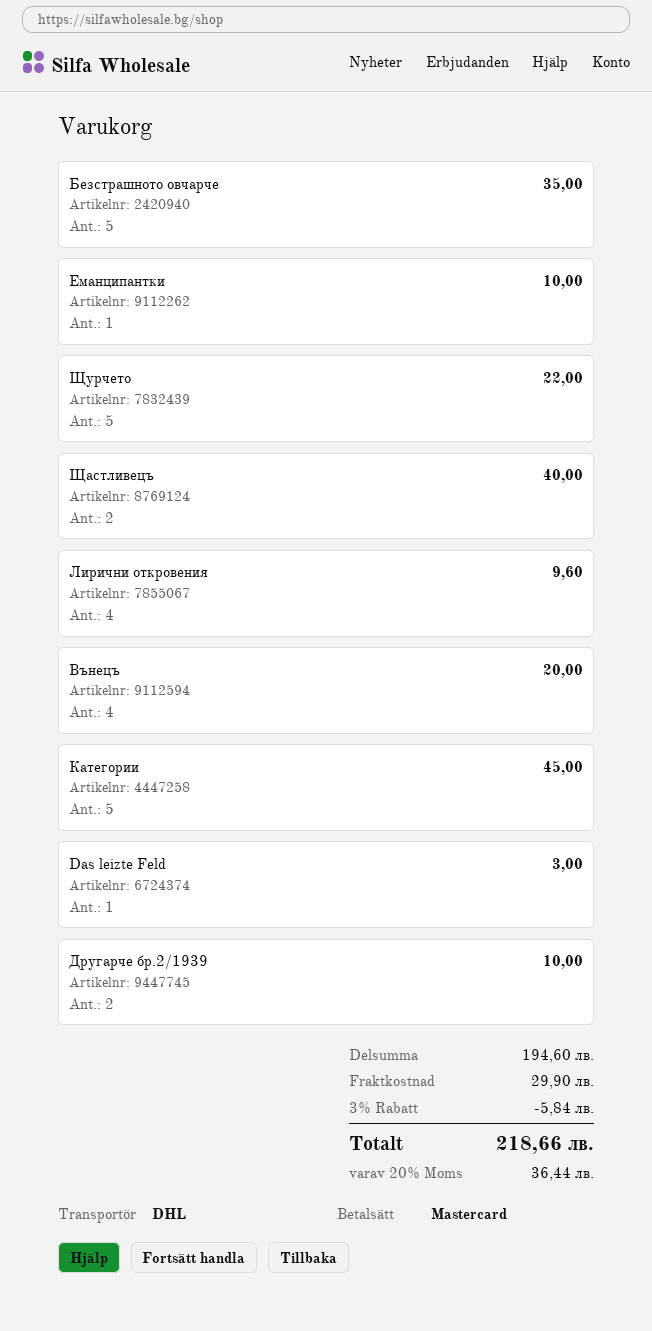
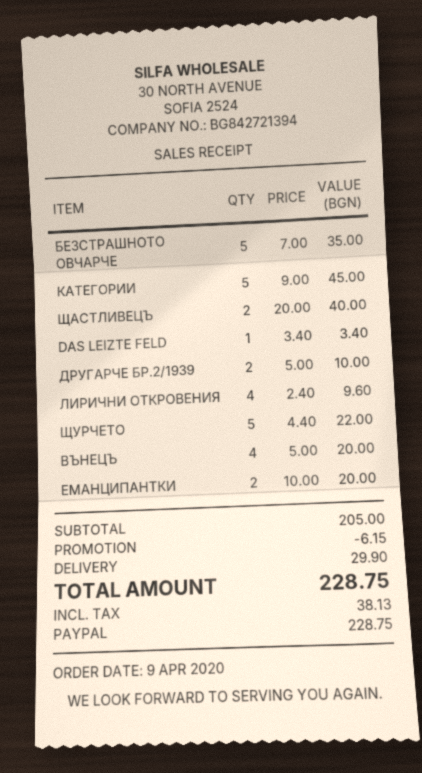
payment method: Mastercard -> PayPal
Еманципантки: 1 for 10.00 -> 2 for 20.00
Das leizte Feld: 1 for 3.00 -> 1 for 3.40
subtotal: 194.60 -> 205.00
discount: 5.84 -> 6.15
tax: 36.44 -> 38.13
total: 218.66 -> 228.75

